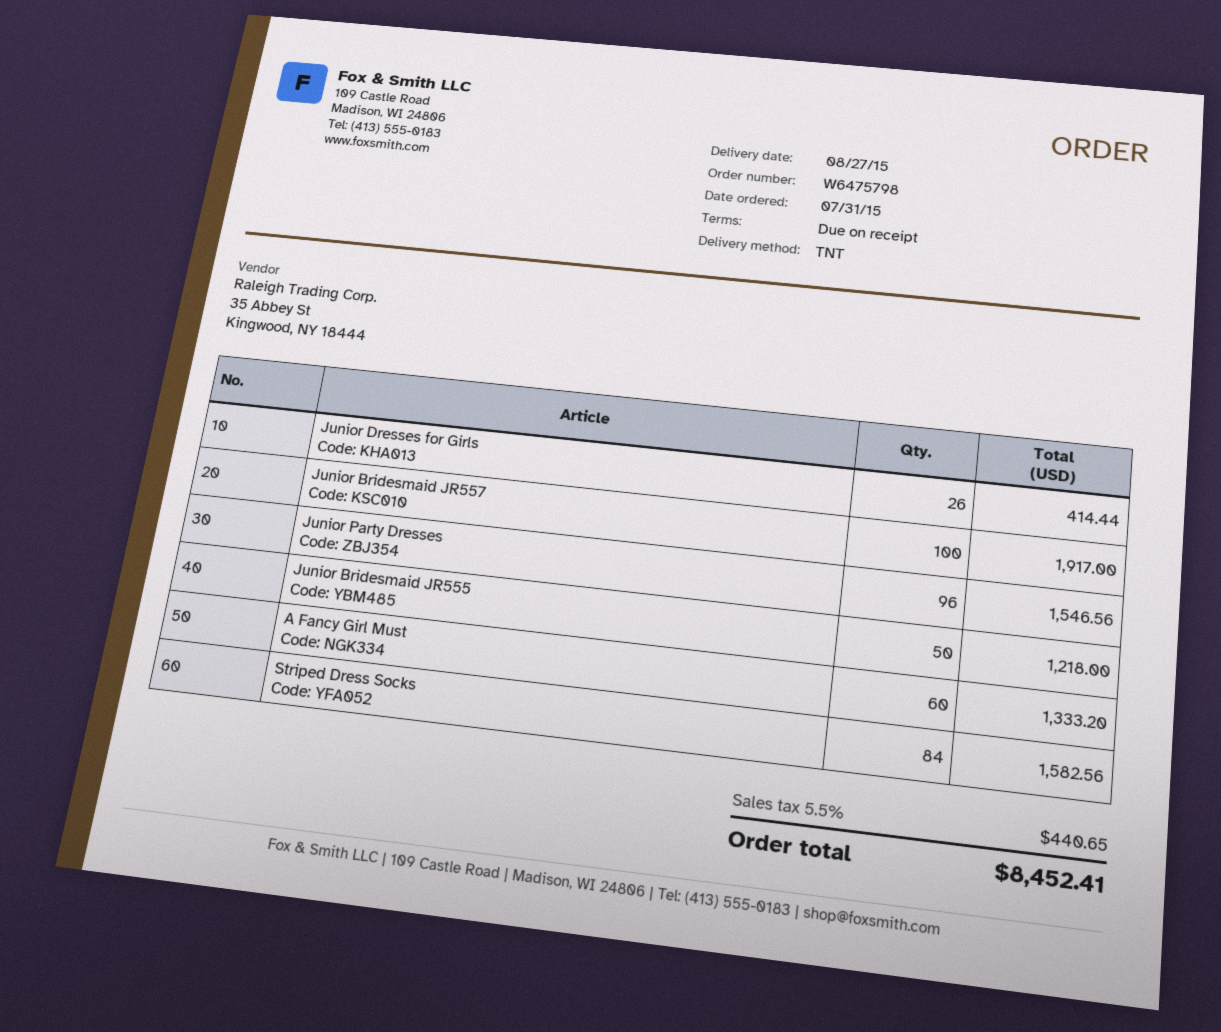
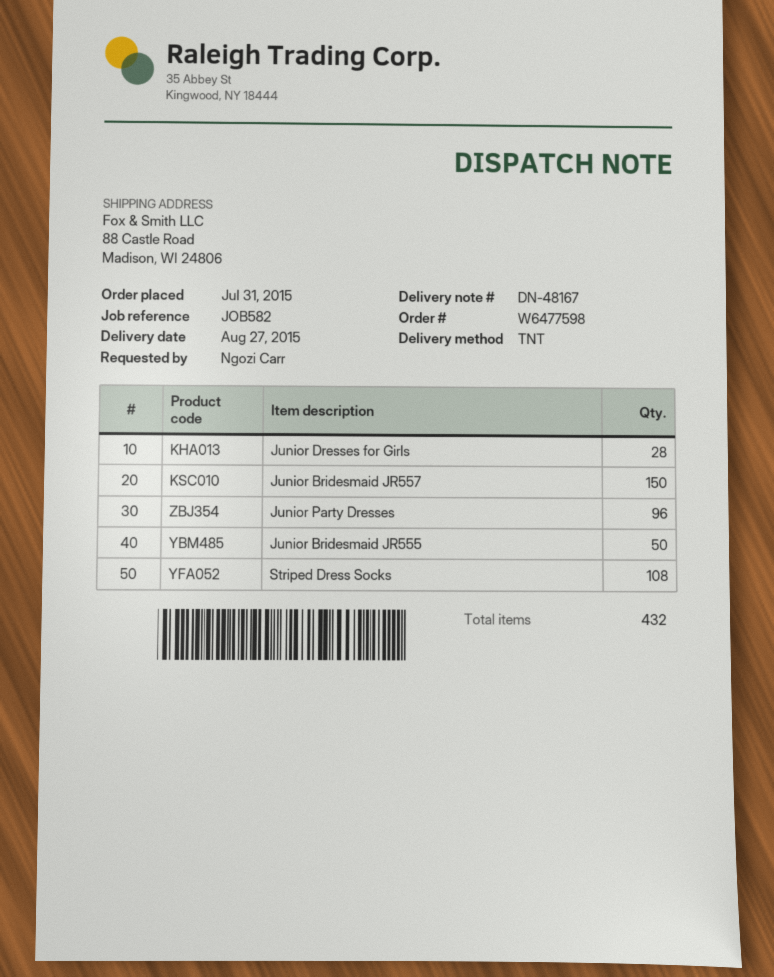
order number: W6475798 -> W6477598
Junior Dresses for Girls: 26 -> 28
Junior Bridesmaid JR557: 100 -> 150
A Fancy Girl Must: 60 -> none
Striped Dress Socks: 84 -> 108

